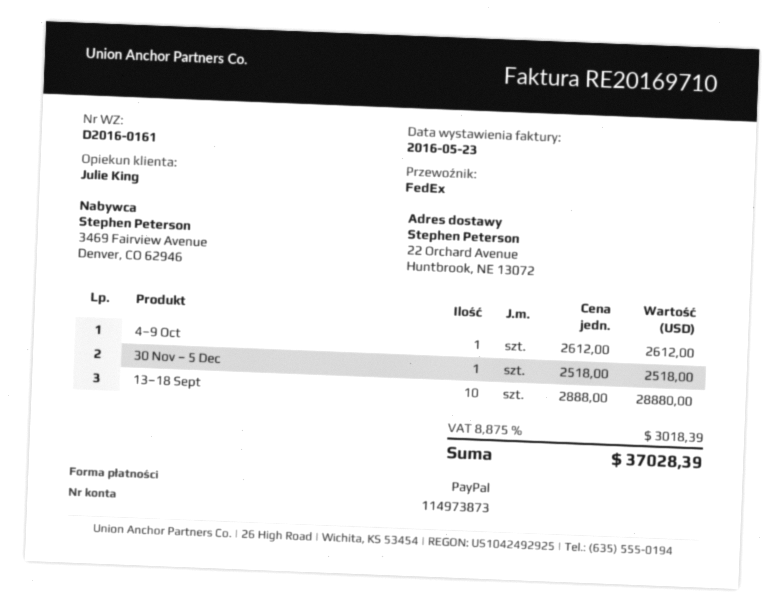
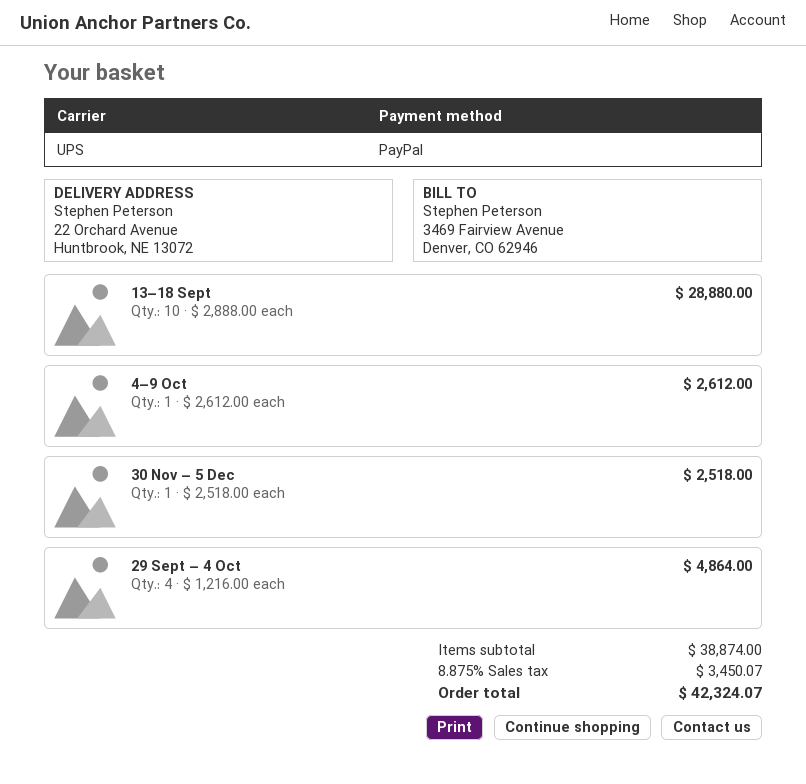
shipping method: FedEx -> UPS
29 Sept – 4 Oct: none -> 4 x 1216.00 = 4864.00
tax: 8.875% = 3018.39 -> 8.875% = 3450.07
total: 37028.39 -> 42324.07

